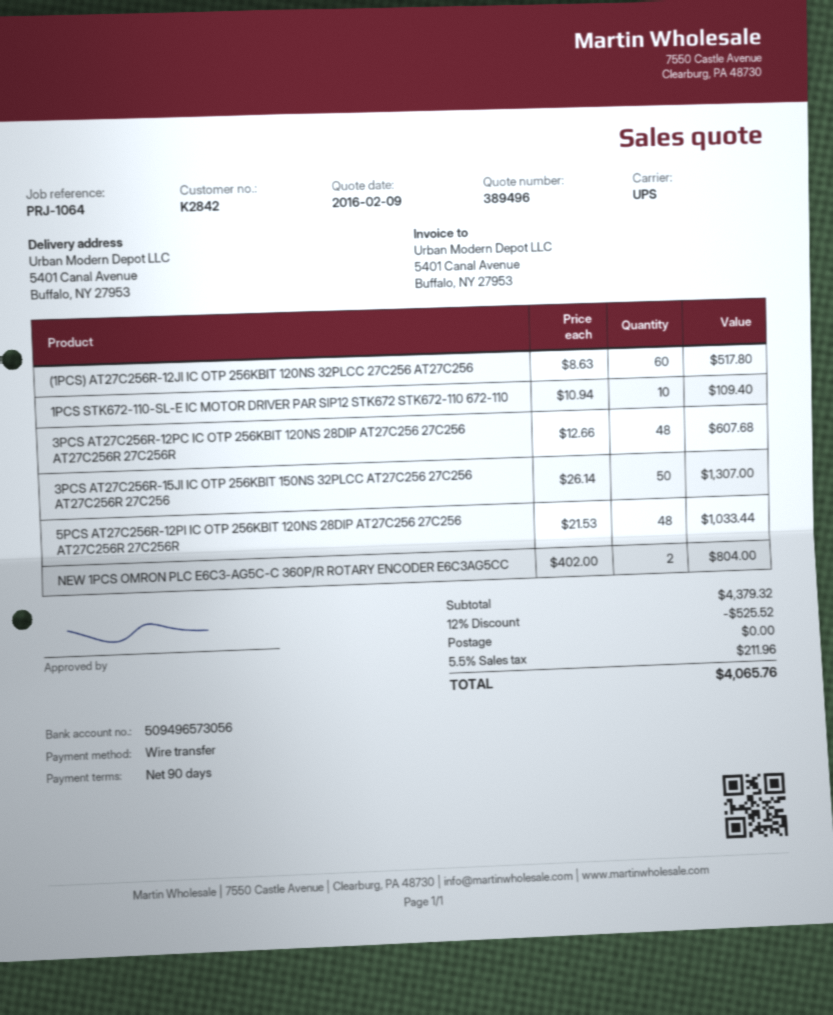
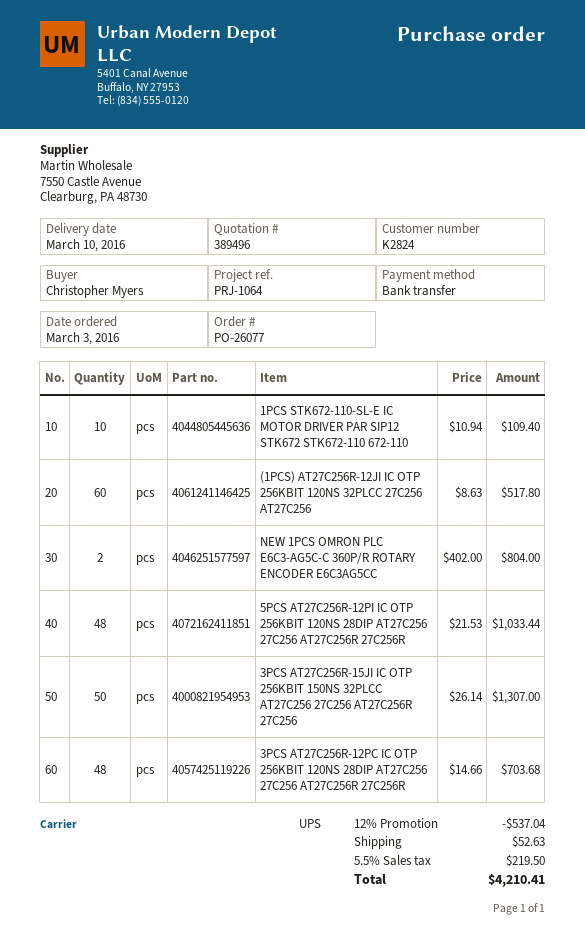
customer number: K2842 -> K2824
3PCS AT27C256R-12PC IC OTP 256KBIT 120NS 28DIP AT27C256 27C256 AT27C256R 27C256R: 48 x 12.66 = 607.68 -> 48 x 14.66 = 703.68
discount: 12% = 525.52 -> 12% = 537.04
shipping: 0.00 -> 52.63
tax: 5.5% = 211.96 -> 5.5% = 219.50
total: 4065.76 -> 4210.41

